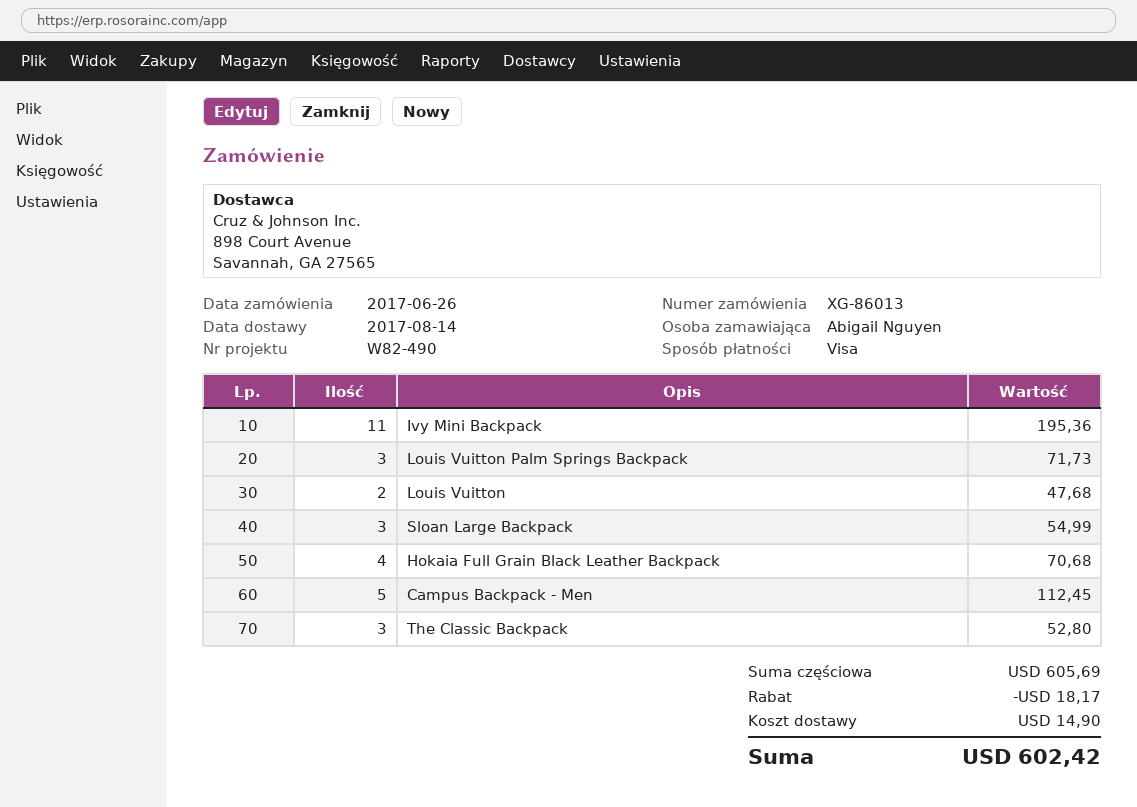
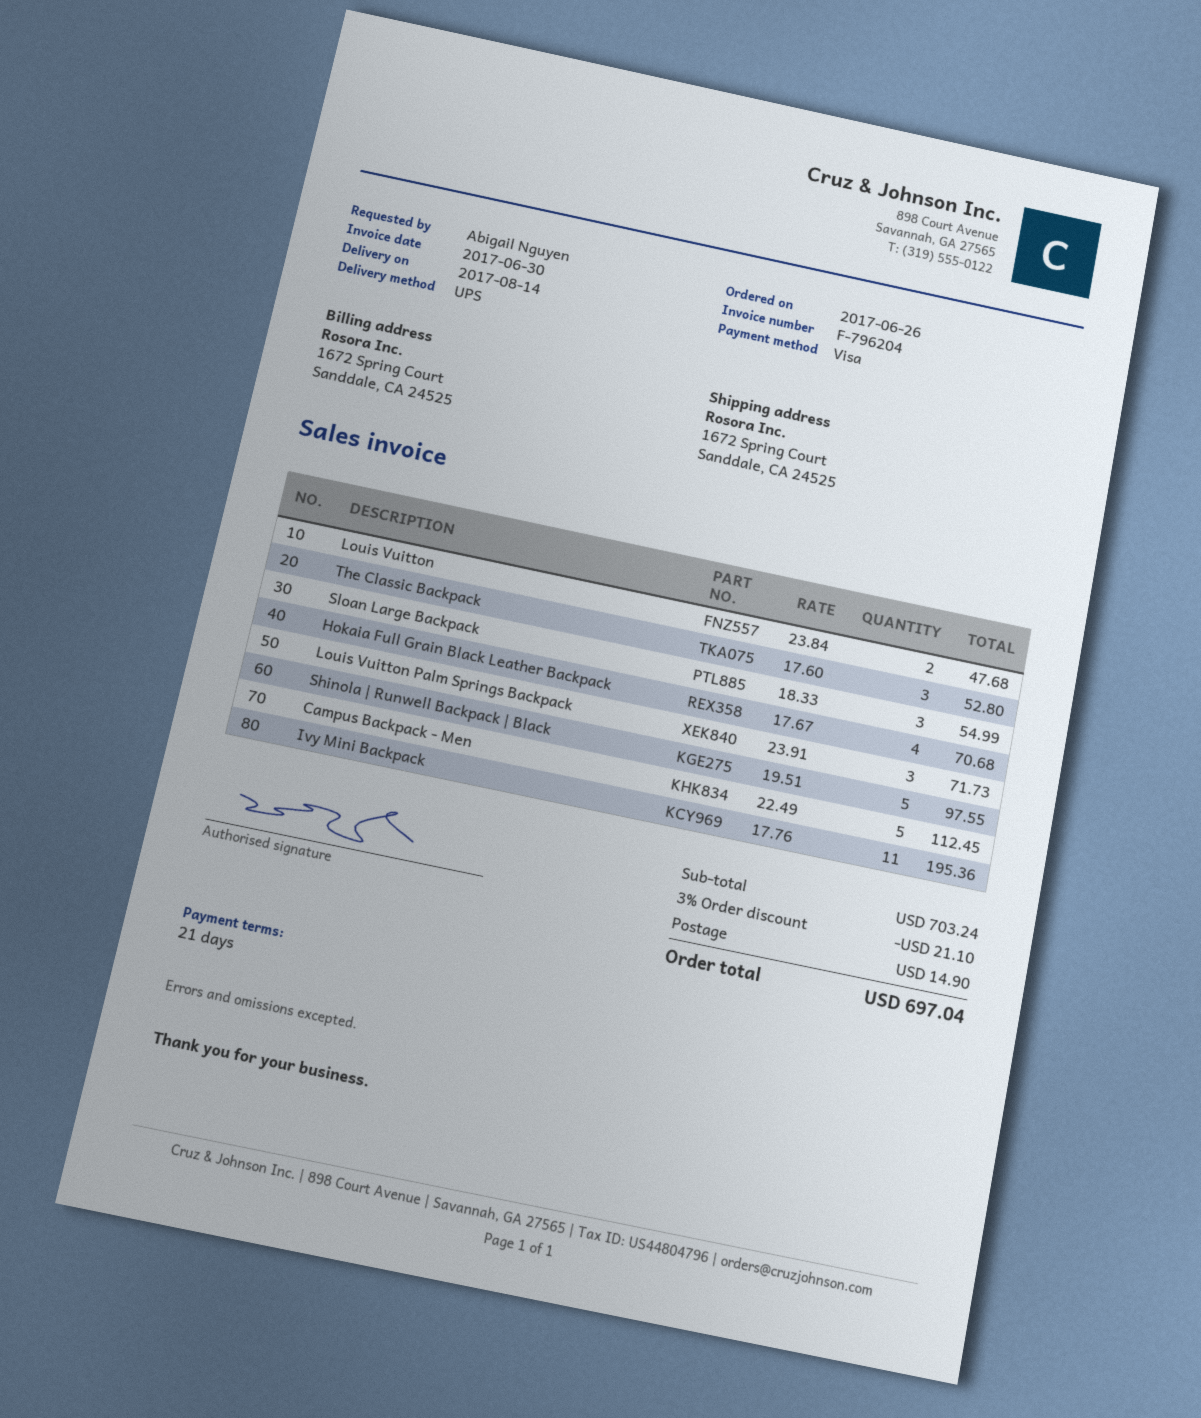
Shinola | Runwell Backpack | Black: none -> 5 for 97.55
subtotal: 605.69 -> 703.24
discount: 18.17 -> 21.10
total: 602.42 -> 697.04

